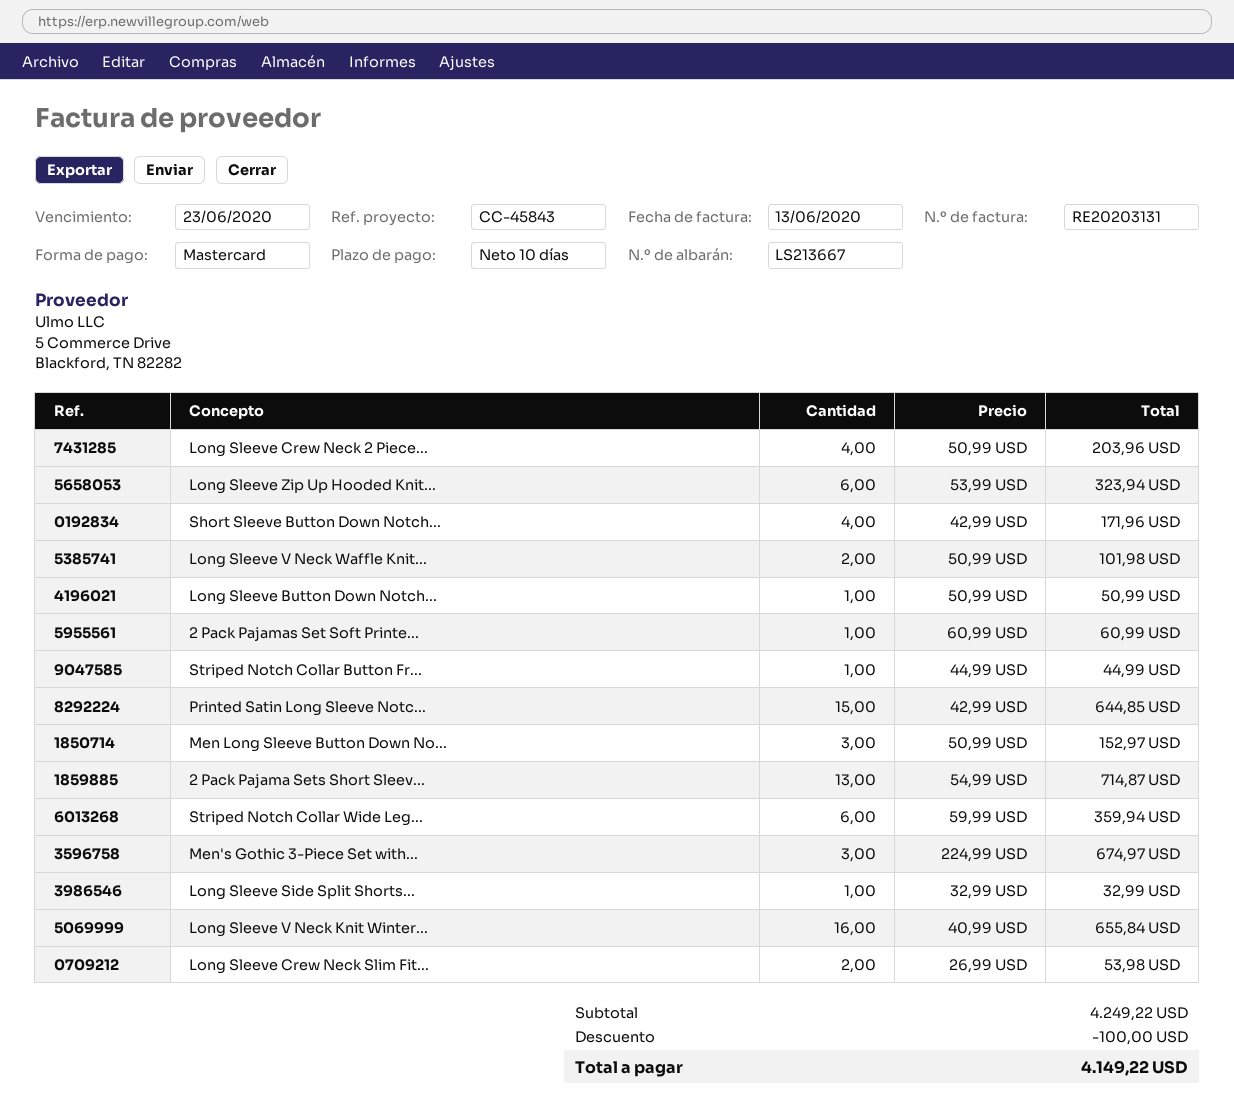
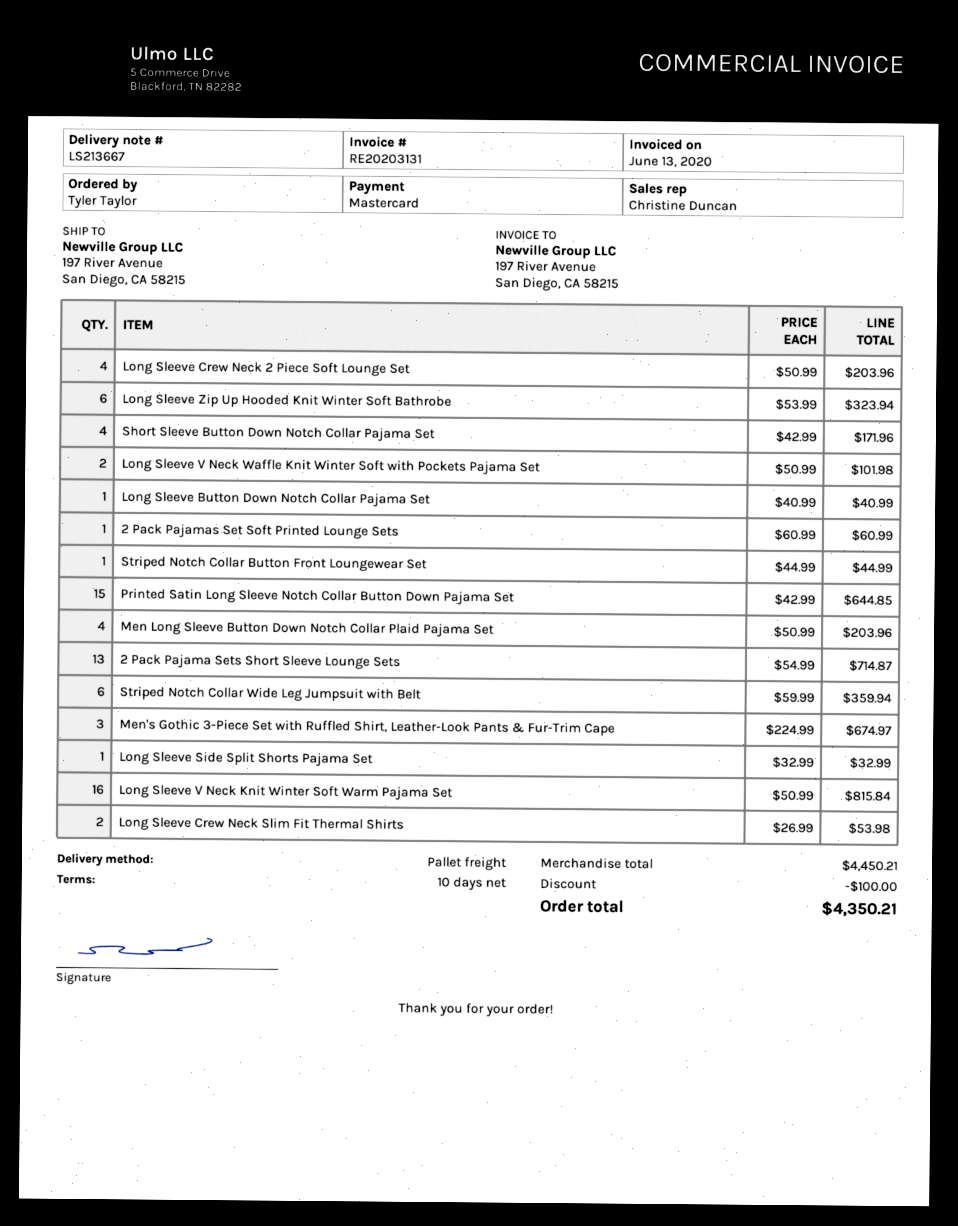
Long Sleeve Button Down Notch...: 1 x 50.99 = 50.99 -> 1 x 40.99 = 40.99
Men Long Sleeve Button Down No...: 3 x 50.99 = 152.97 -> 4 x 50.99 = 203.96
Long Sleeve V Neck Knit Winter...: 16 x 40.99 = 655.84 -> 16 x 50.99 = 815.84
subtotal: 4249.22 -> 4450.21
total: 4149.22 -> 4350.21

